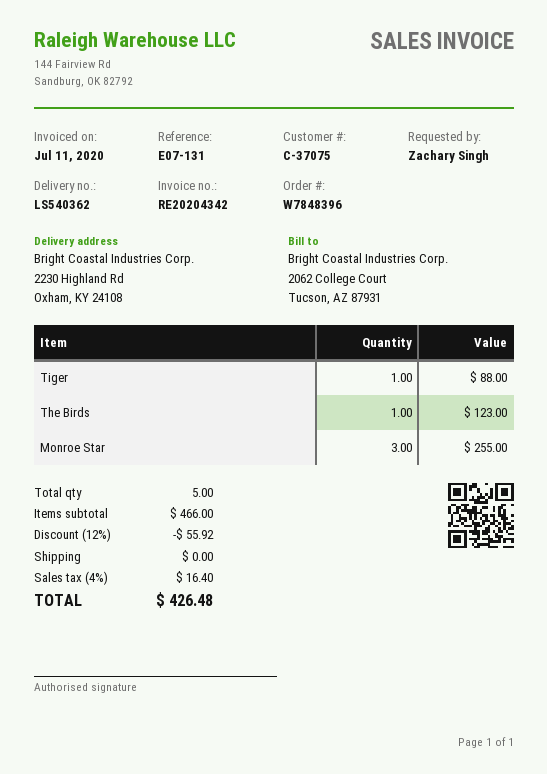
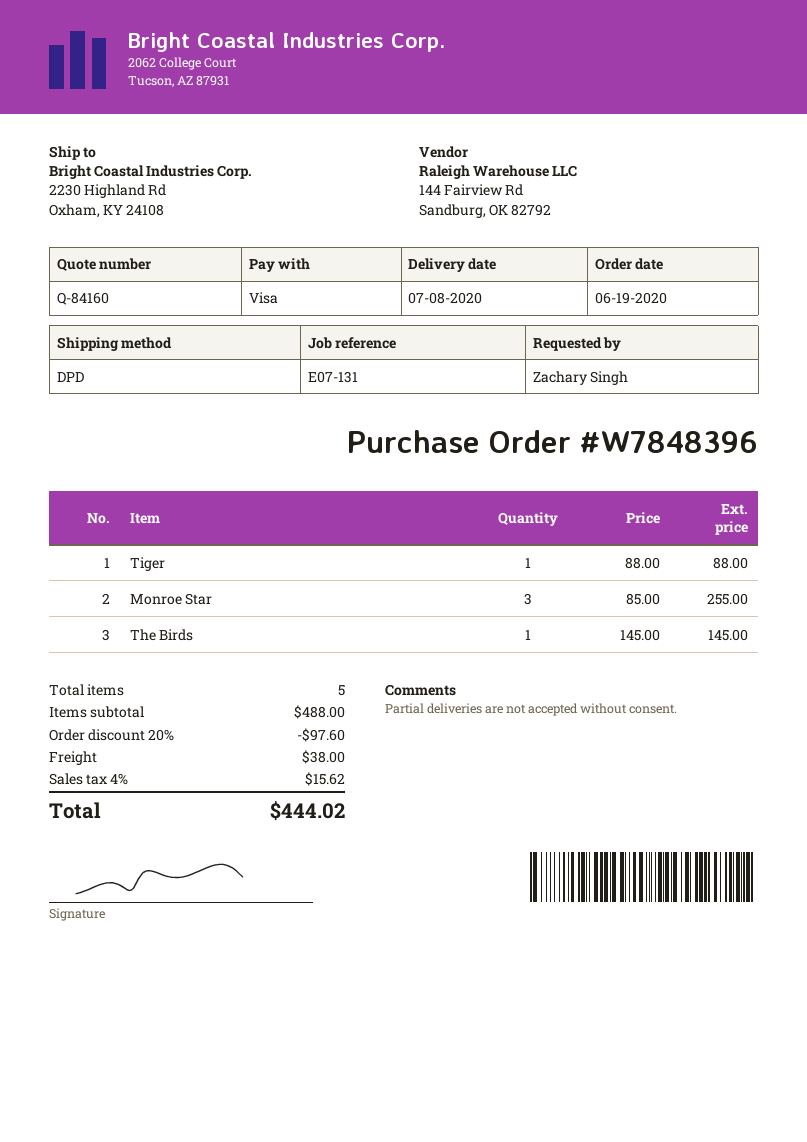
The Birds: 1 for 123.00 -> 1 for 145.00
subtotal: 466.00 -> 488.00
discount: 12% = 55.92 -> 20% = 97.60
shipping: 0.00 -> 38.00
tax: 4% = 16.40 -> 4% = 15.62
total: 426.48 -> 444.02

